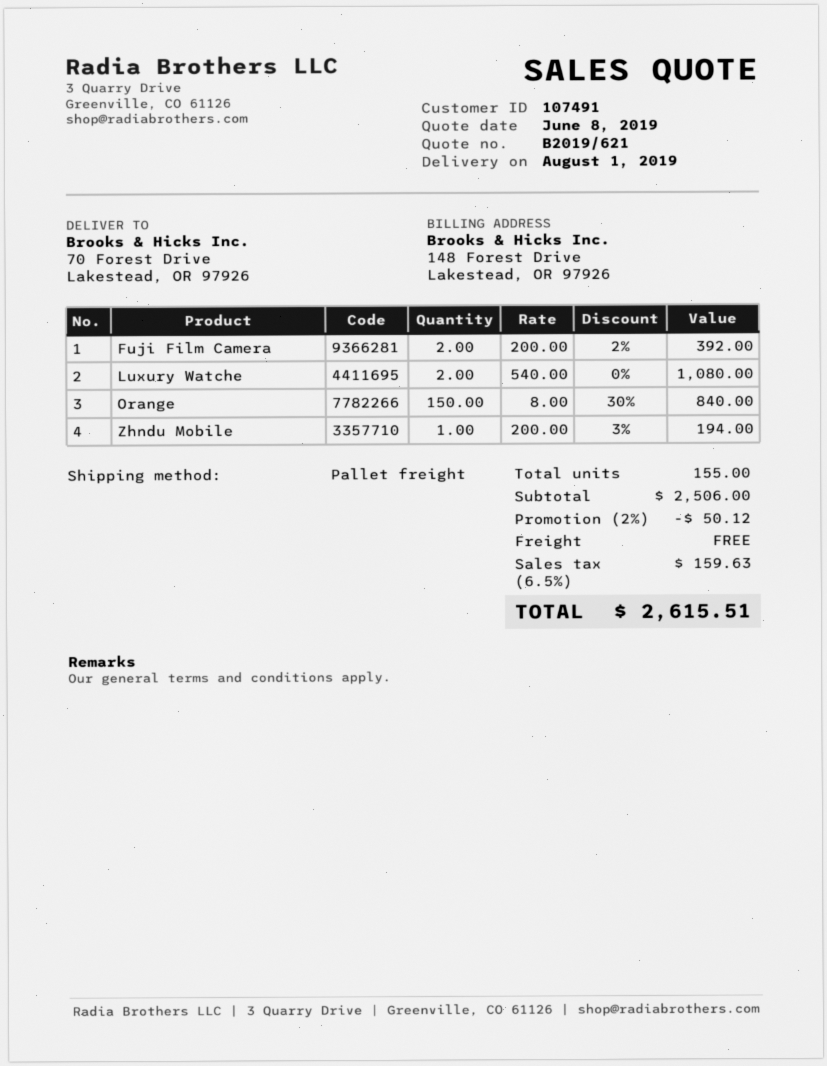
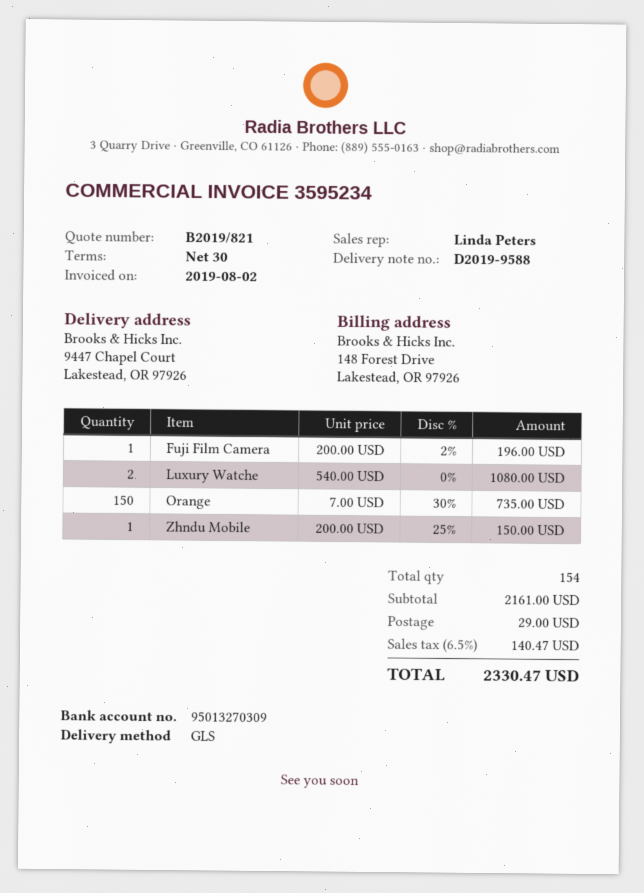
quote number: B2019/621 -> B2019/821
shipping method: pallet freight -> GLS
ship to: 70 Forest Drive, Lakestead, OR 97926 -> 9447 Chapel Court, Lakestead, OR 97926
Fuji Film Camera: 2 x 200.00 - 2% = 392.00 -> 1 x 200.00 - 2% = 196.00
Orange: 150 x 8.00 - 30% = 840.00 -> 150 x 7.00 - 30% = 735.00
Zhndu Mobile: 1 x 200.00 - 3% = 194.00 -> 1 x 200.00 - 25% = 150.00
total quantity: 155 -> 154
subtotal: 2506.00 -> 2161.00
discount: 2% = 50.12 -> none
shipping: 0.00 -> 29.00
tax: 6.5% = 159.63 -> 6.5% = 140.47
total: 2615.51 -> 2330.47

